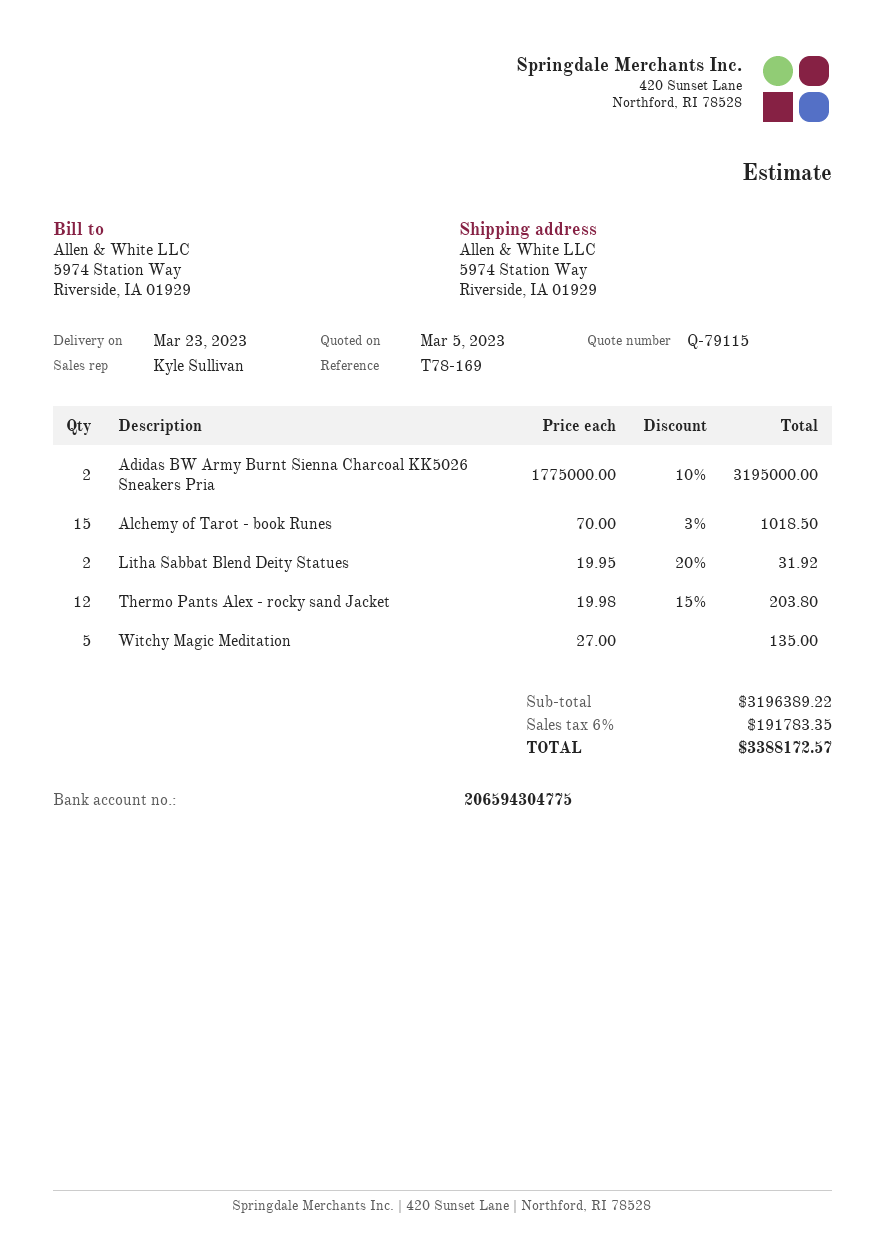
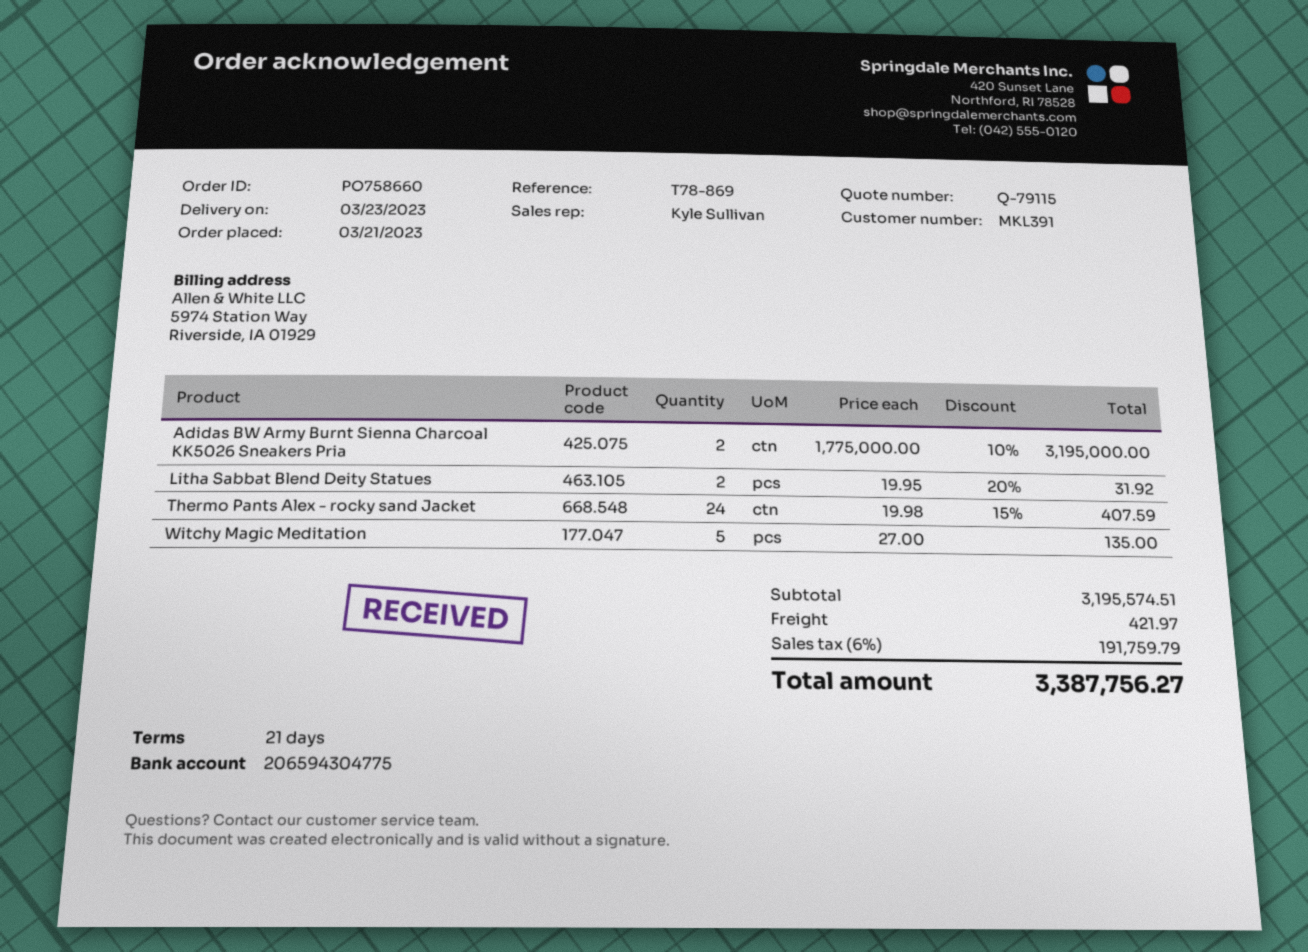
reference: T78-169 -> T78-869
Alchemy of Tarot - book Runes: 15 x 70.00 - 3% = 1018.50 -> none
Thermo Pants Alex - rocky sand Jacket: 12 x 19.98 - 15% = 203.80 -> 24 x 19.98 - 15% = 407.59
subtotal: 3196389.22 -> 3195574.51
shipping: none -> 421.97
tax: 6% = 191783.35 -> 6% = 191759.79
total: 3388172.57 -> 3387756.27

